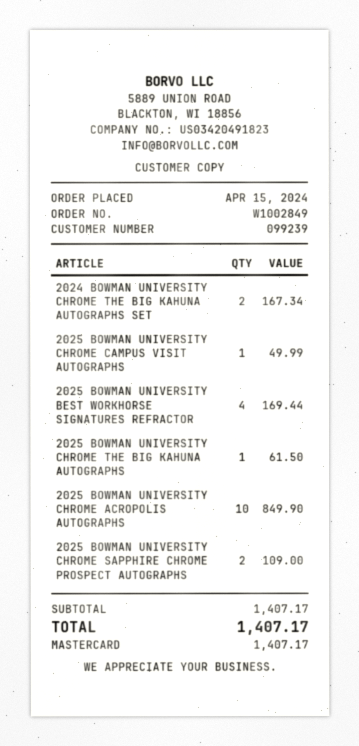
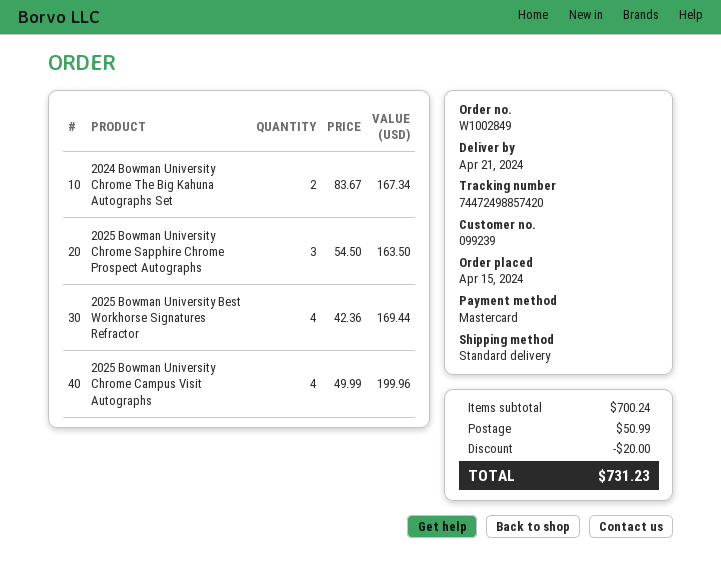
2025 BOWMAN UNIVERSITY CHROME CAMPUS VISIT AUTOGRAPHS: 1 for 49.99 -> 4 for 199.96
2025 BOWMAN UNIVERSITY CHROME THE BIG KAHUNA AUTOGRAPHS: 1 for 61.50 -> none
2025 BOWMAN UNIVERSITY CHROME ACROPOLIS AUTOGRAPHS: 10 for 849.90 -> none
2025 BOWMAN UNIVERSITY CHROME SAPPHIRE CHROME PROSPECT AUTOGRAPHS: 2 for 109.00 -> 3 for 163.50
subtotal: 1407.17 -> 700.24
discount: none -> 20.00
shipping: none -> 50.99
total: 1407.17 -> 731.23

